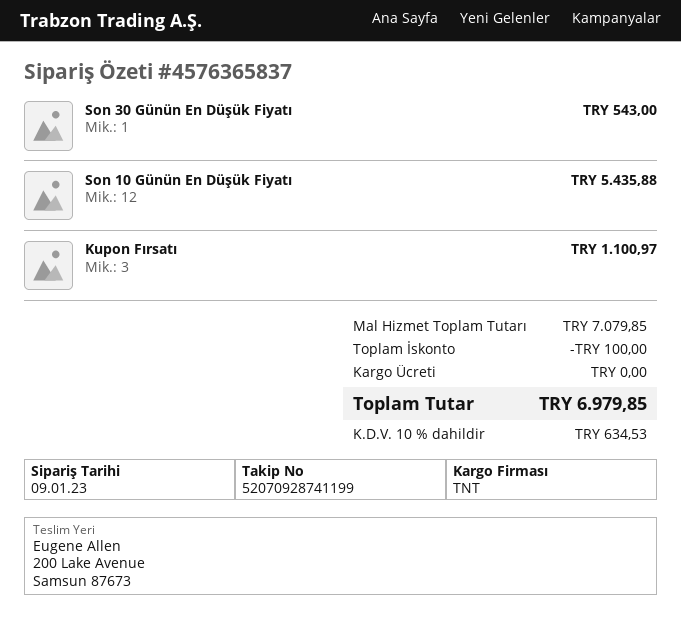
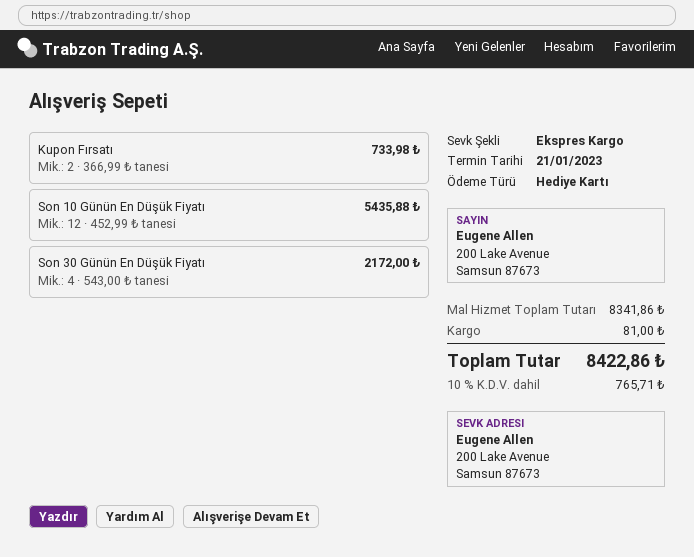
shipping method: TNT -> express
Son 30 Günün En Düşük Fiyatı: 1 for 543.00 -> 4 for 2172.00
Kupon Fırsatı: 3 for 1100.97 -> 2 for 733.98
subtotal: 7079.85 -> 8341.86
discount: 100.00 -> none
shipping: 0.00 -> 81.00
tax: 10% = 634.53 -> 10% = 765.71
total: 6979.85 -> 8422.86

